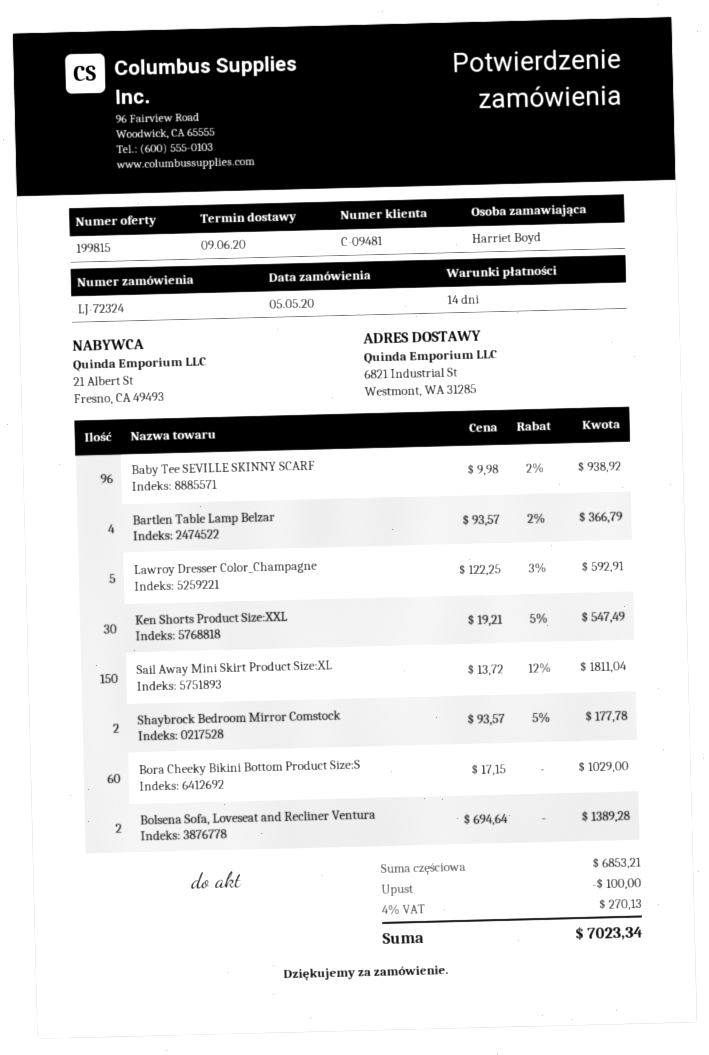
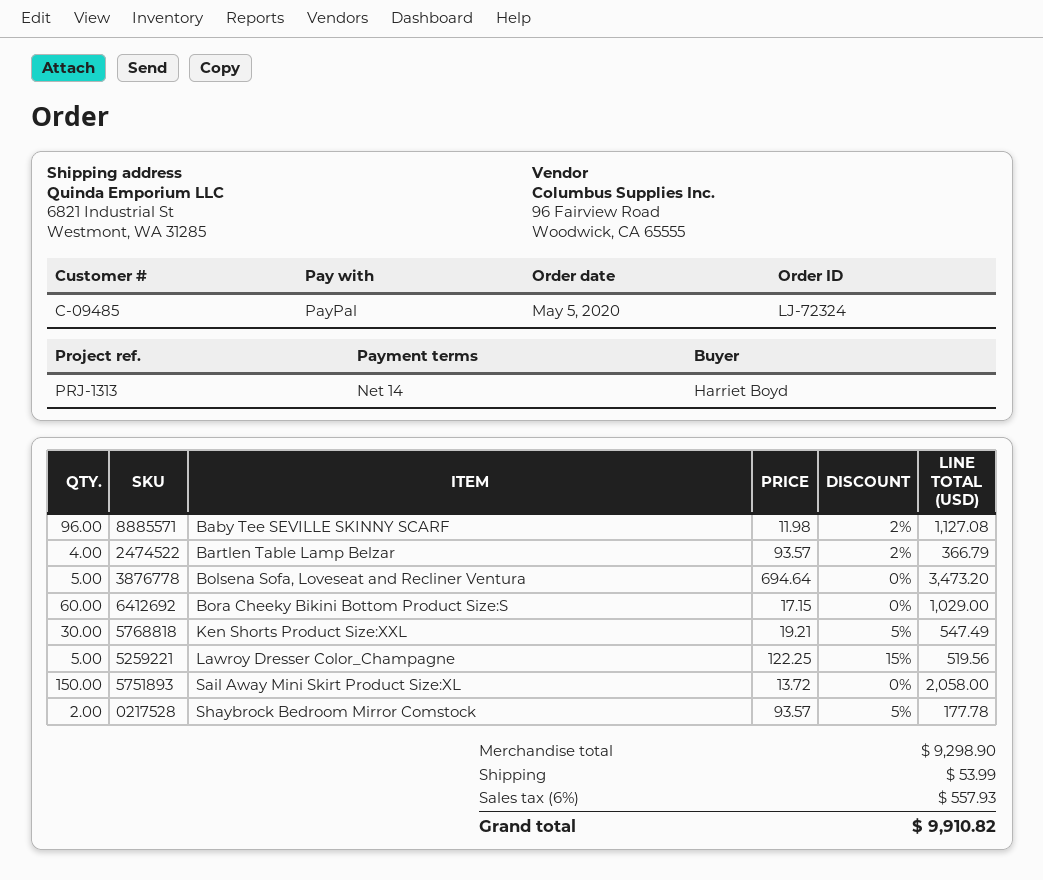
customer number: C-09481 -> C-09485
Baby Tee SEVILLE SKINNY SCARF: 96 x 9.98 - 2% = 938.92 -> 96 x 11.98 - 2% = 1127.08
Lawroy Dresser Color_Champagne: 5 x 122.25 - 3% = 592.91 -> 5 x 122.25 - 15% = 519.56
Sail Away Mini Skirt Product Size:XL: 150 x 13.72 - 12% = 1811.04 -> 150 x 13.72 = 2058.00
Bolsena Sofa, Loveseat and Recliner Ventura: 2 x 694.64 = 1389.28 -> 5 x 694.64 = 3473.20
subtotal: 6853.21 -> 9298.90
discount: 100.00 -> none
shipping: none -> 53.99
tax: 4% = 270.13 -> 6% = 557.93
total: 7023.34 -> 9910.82

